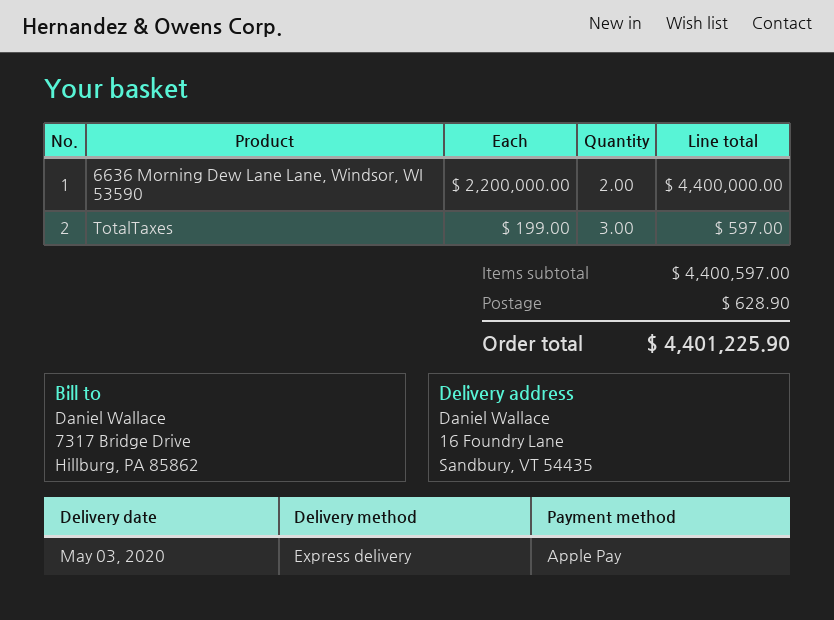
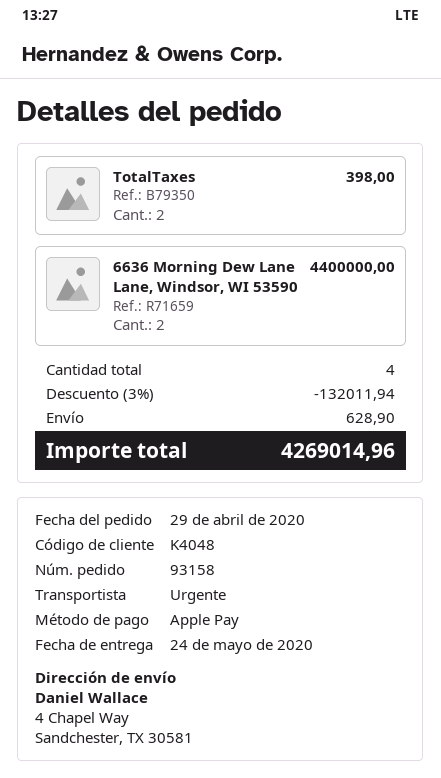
delivery date: 2020-05-03 -> 2020-05-24
ship to: 16 Foundry Lane, Sandbury, VT 54435 -> 4 Chapel Way, Sandchester, TX 30581
TotalTaxes: 3 for 597.00 -> 2 for 398.00
discount: none -> 3% = 132011.94
total: 4401225.90 -> 4269014.96

